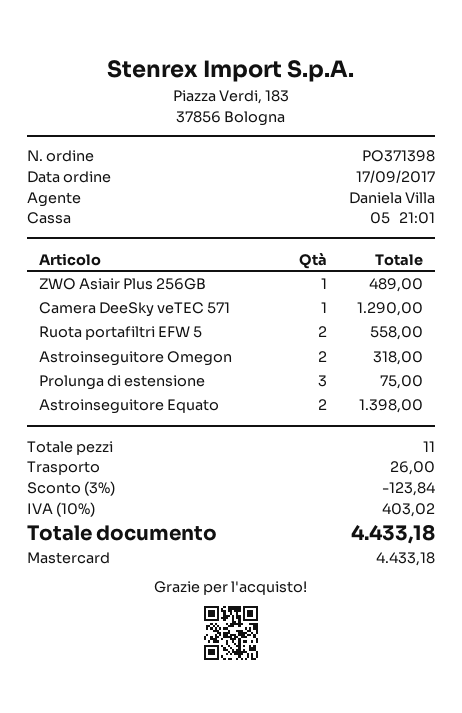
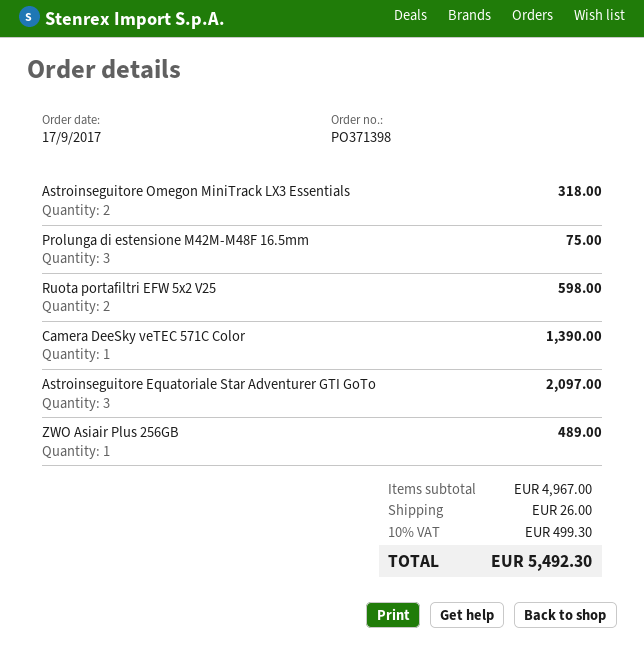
Camera DeeSky veTEC 571: 1 for 1290.00 -> 1 for 1390.00
Ruota portafiltri EFW 5: 2 for 558.00 -> 2 for 598.00
Astroinseguitore Equato: 2 for 1398.00 -> 3 for 2097.00
discount: 3% = 123.84 -> none
tax: 10% = 403.02 -> 10% = 499.30
total: 4433.18 -> 5492.30

